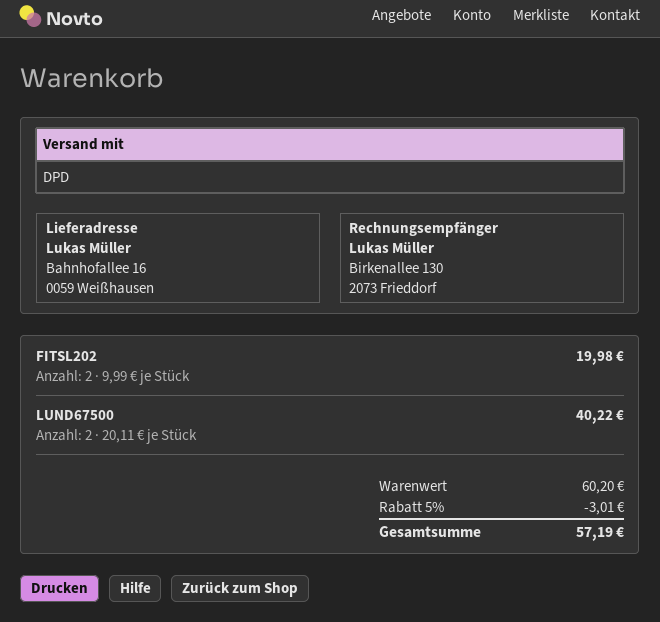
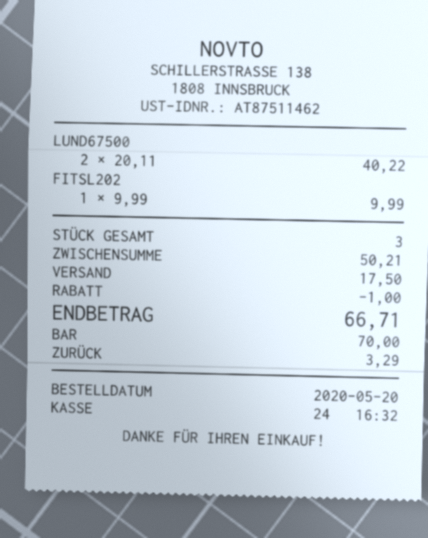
FITSL202: 2 x 9.99 = 19.98 -> 1 x 9.99 = 9.99
subtotal: 60.20 -> 50.21
discount: 3.01 -> 1.00
shipping: none -> 17.50
total: 57.19 -> 66.71

